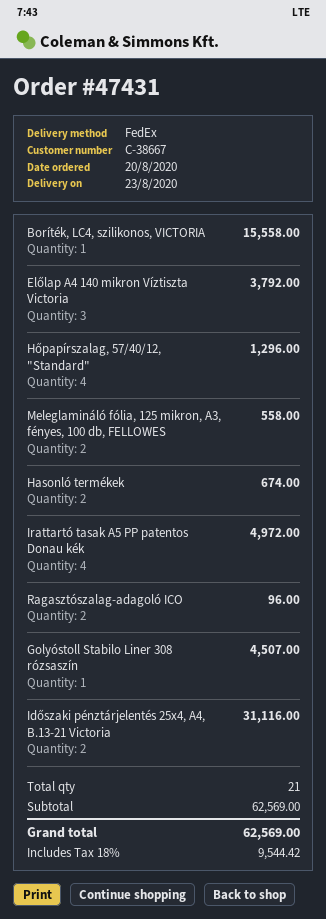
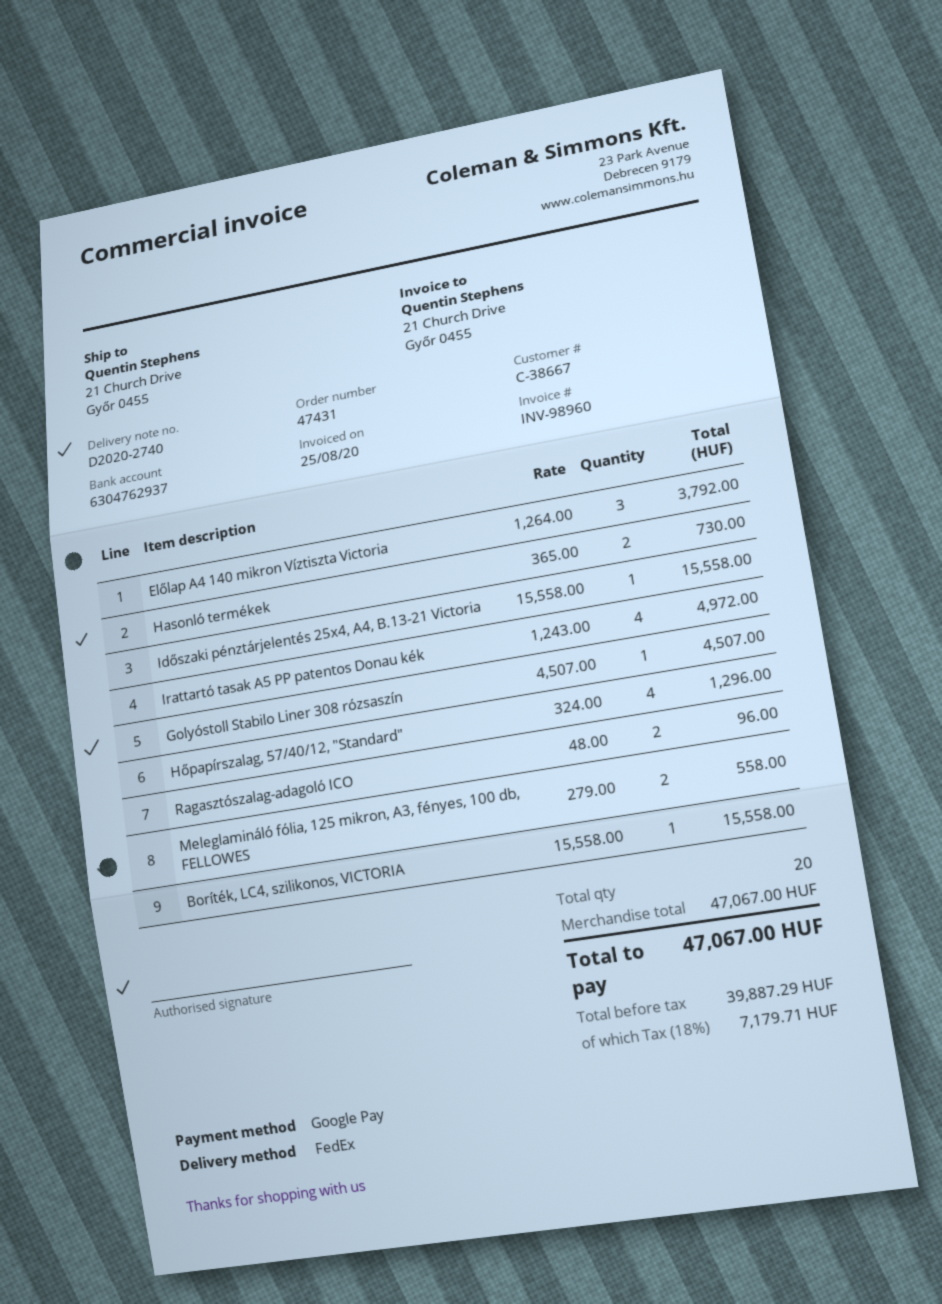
Hasonló termékek: 2 for 674.00 -> 2 for 730.00
Időszaki pénztárjelentés 25x4, A4, B.13-21 Victoria: 2 for 31116.00 -> 1 for 15558.00
total quantity: 21 -> 20
subtotal: 62569.00 -> 47067.00
tax: 18% = 9544.42 -> 18% = 7179.71
total: 62569.00 -> 47067.00

